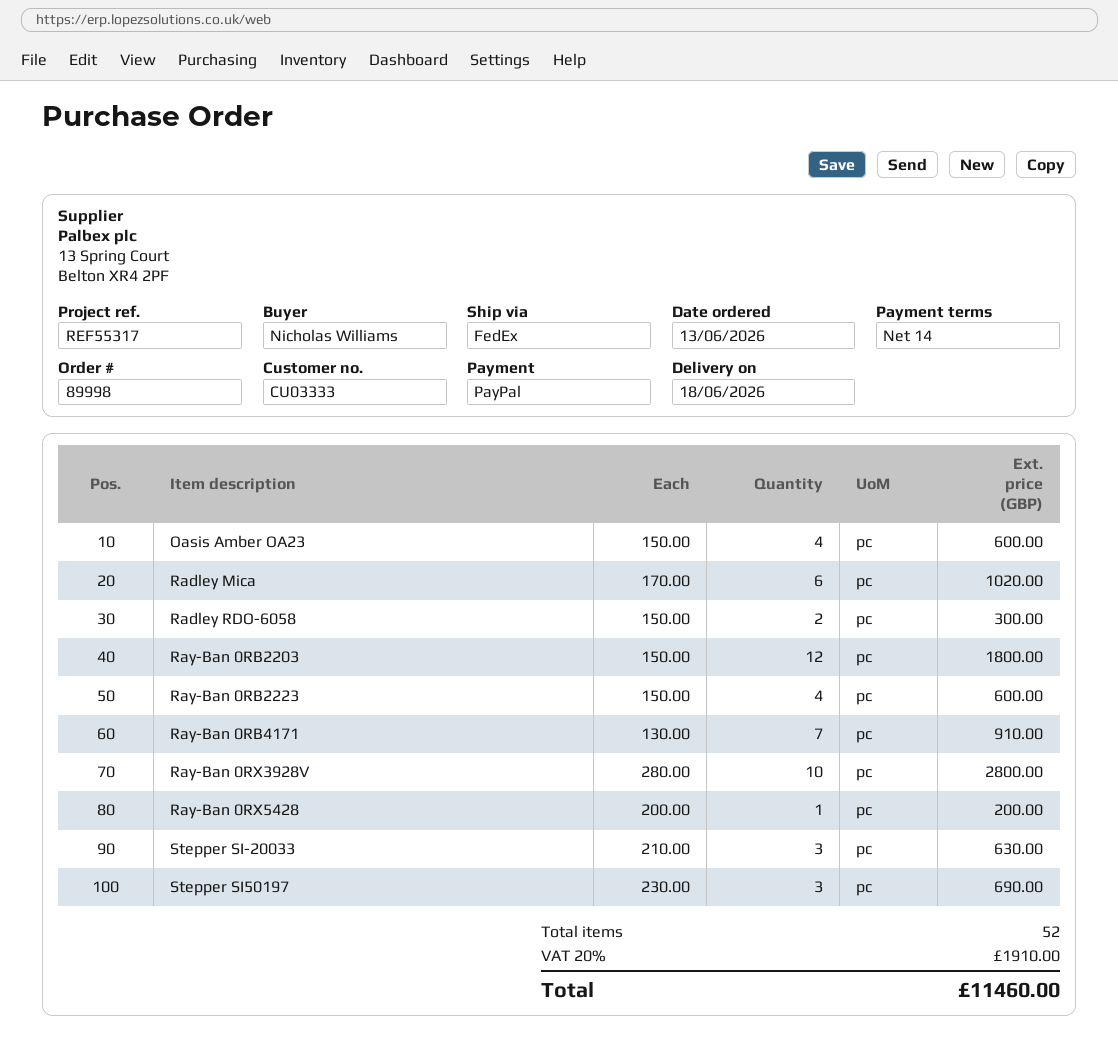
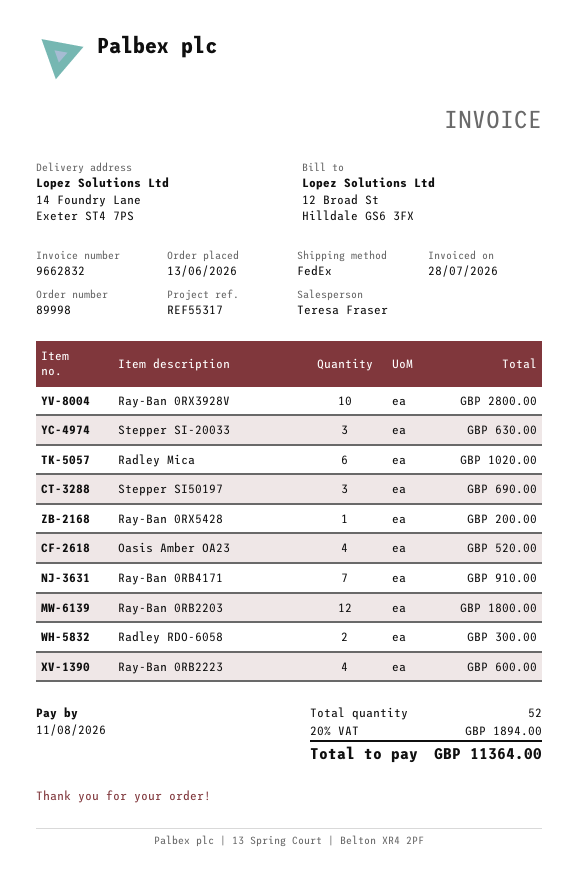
Oasis Amber OA23: 4 for 600.00 -> 4 for 520.00
tax: 20% = 1910.00 -> 20% = 1894.00
total: 11460.00 -> 11364.00

